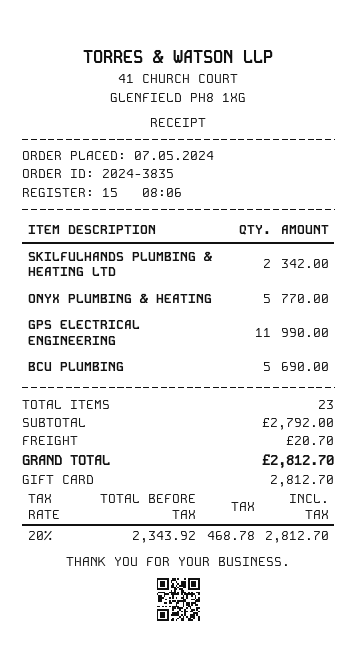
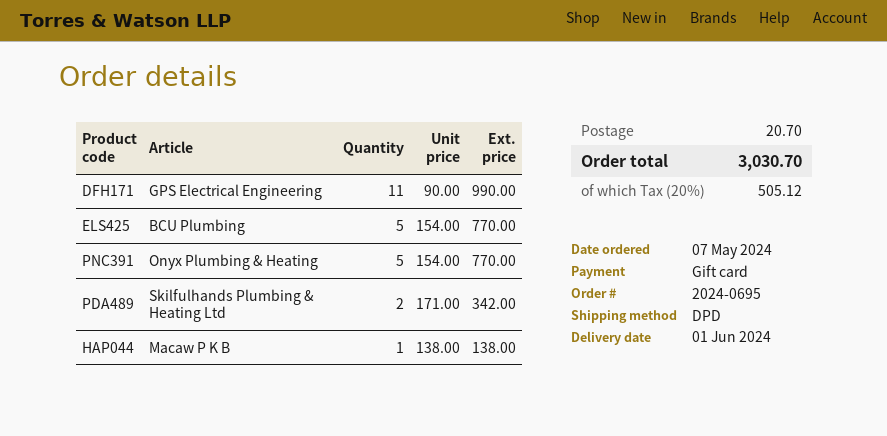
order number: 2024-3835 -> 2024-0695
BCU PLUMBING: 5 for 690.00 -> 5 for 770.00
Macaw P K B: none -> 1 for 138.00
tax: 20% = 468.78 -> 20% = 505.12
total: 2812.70 -> 3030.70

